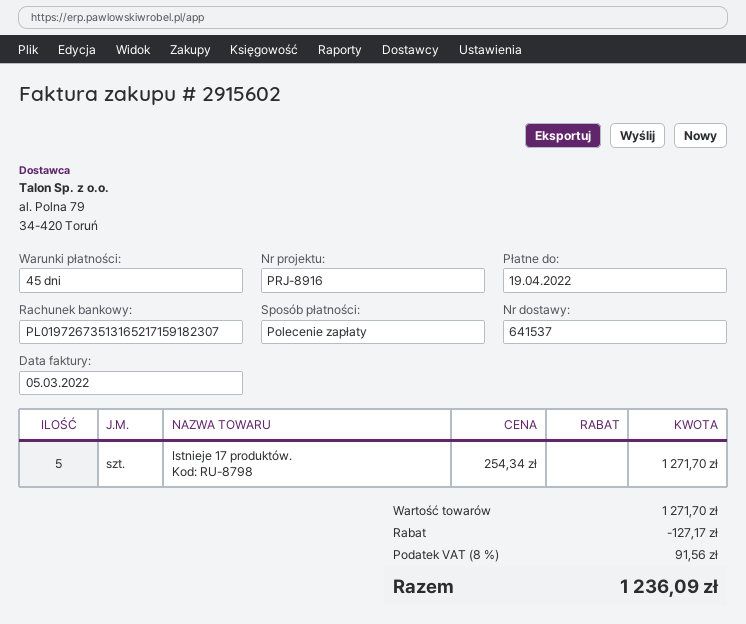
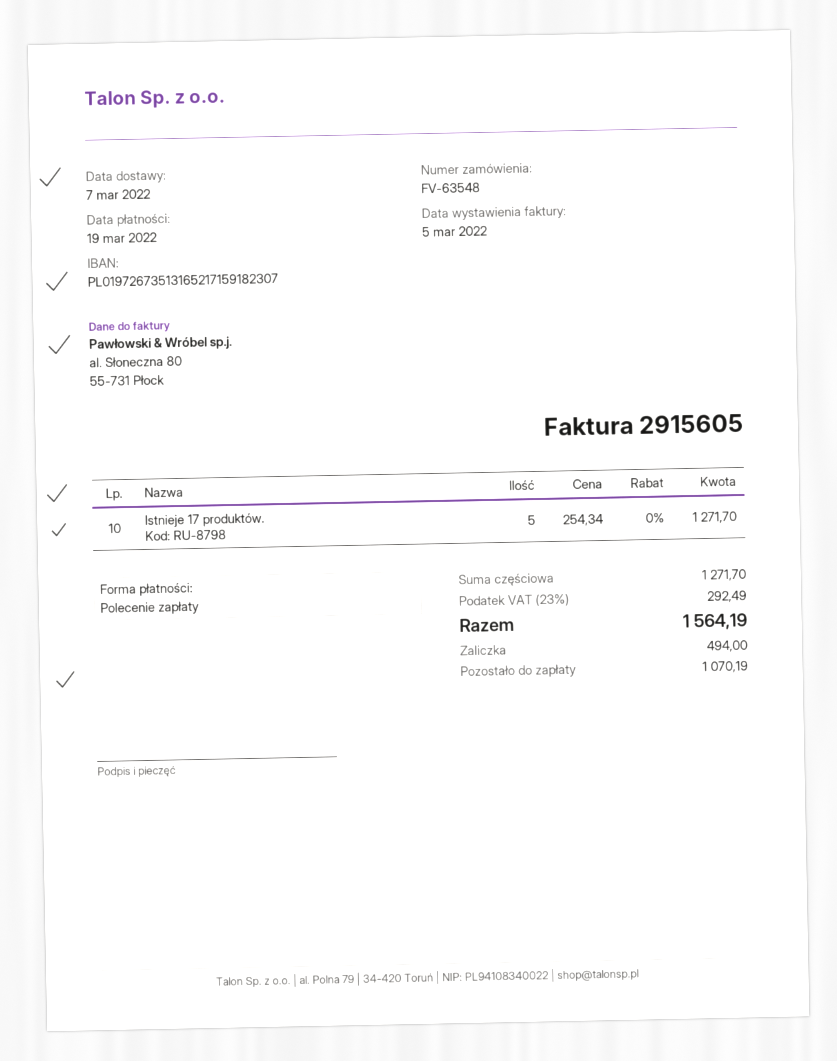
invoice number: 2915602 -> 2915605
due date: 2022-04-19 -> 2022-03-19
discount: 127.17 -> none
tax: 8% = 91.56 -> 23% = 292.49
total: 1236.09 -> 1564.19

